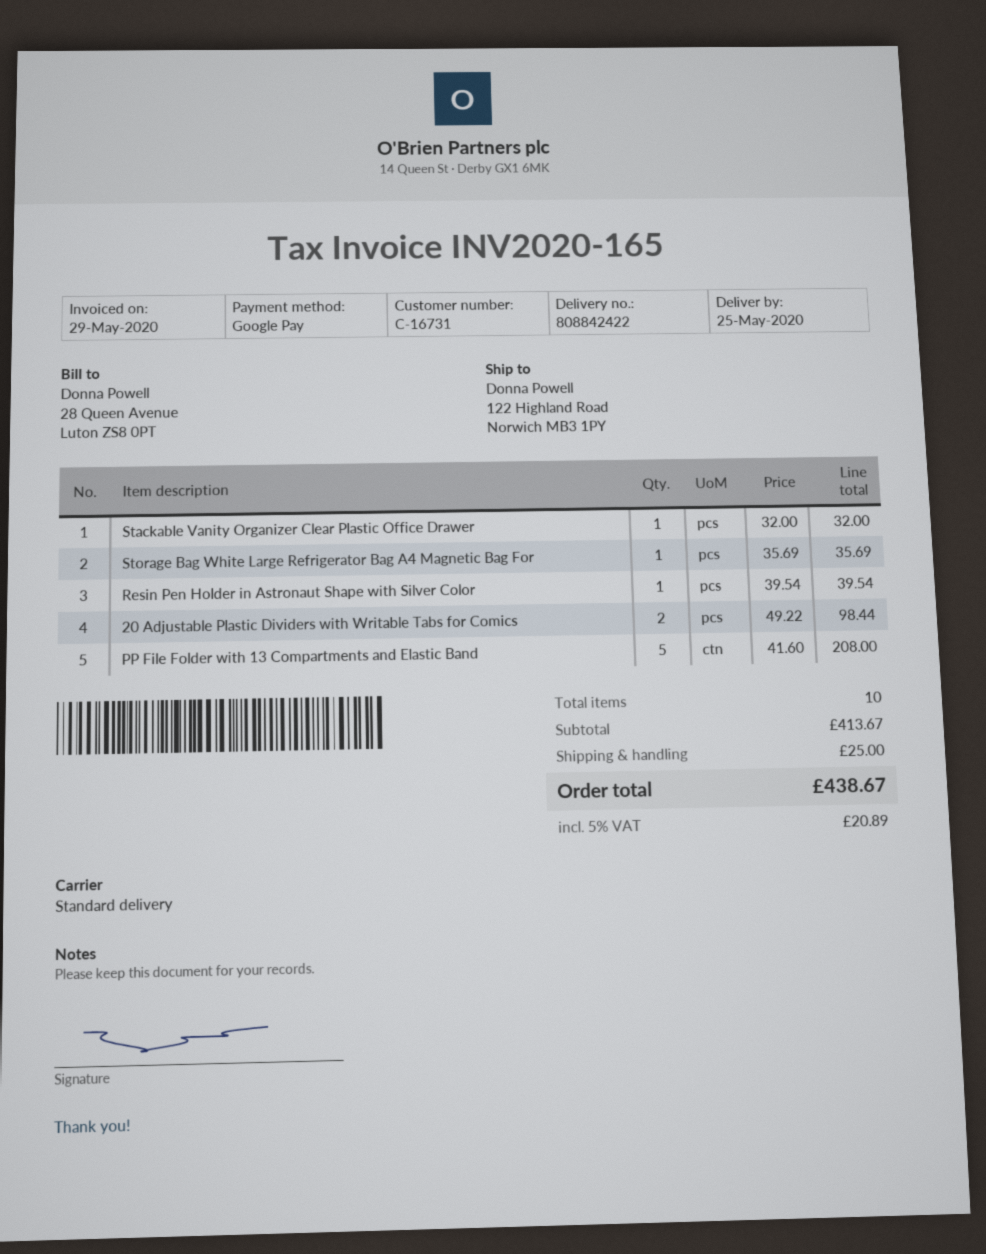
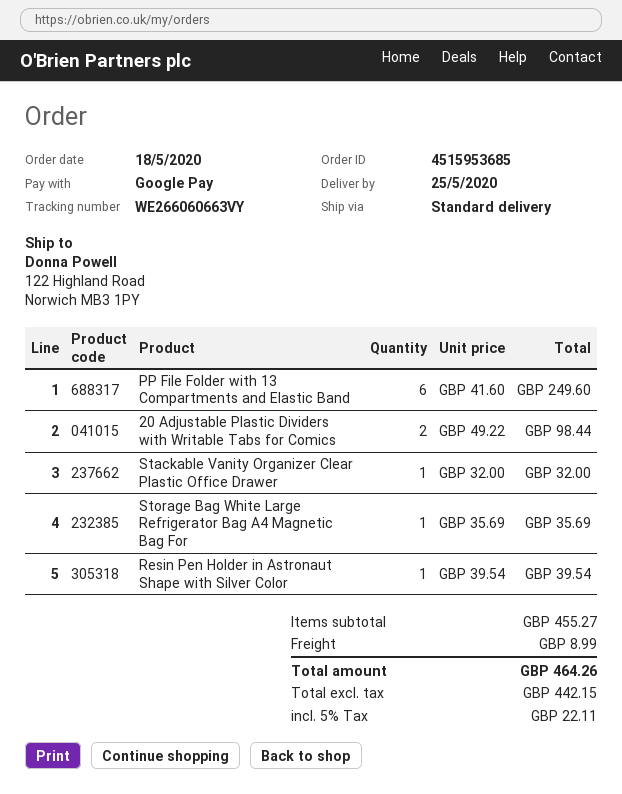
PP File Folder with 13 Compartments and Elastic Band: 5 x 41.60 = 208.00 -> 6 x 41.60 = 249.60
subtotal: 413.67 -> 455.27
shipping: 25.00 -> 8.99
tax: 5% = 20.89 -> 5% = 22.11
total: 438.67 -> 464.26

